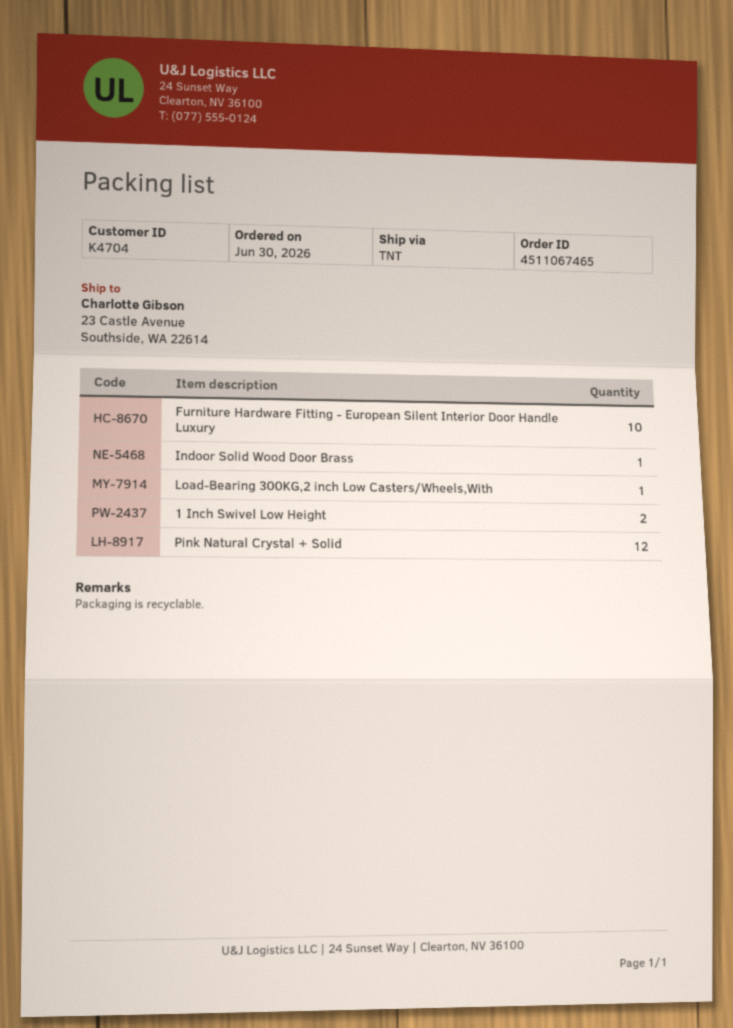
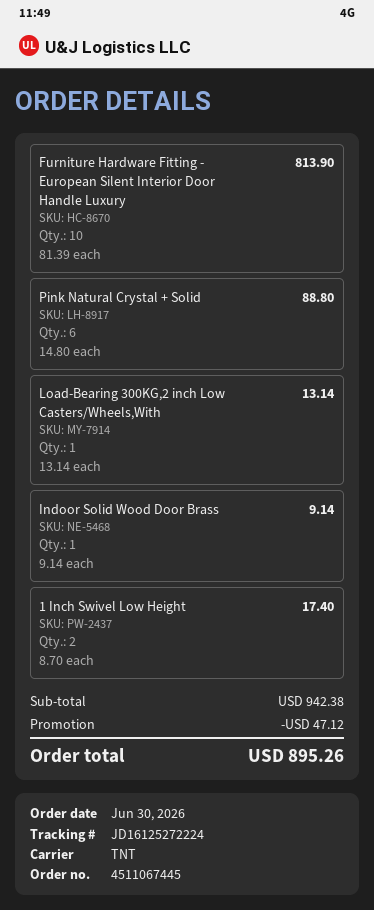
order number: 4511067465 -> 4511067445
Pink Natural Crystal + Solid: 12 -> 6

